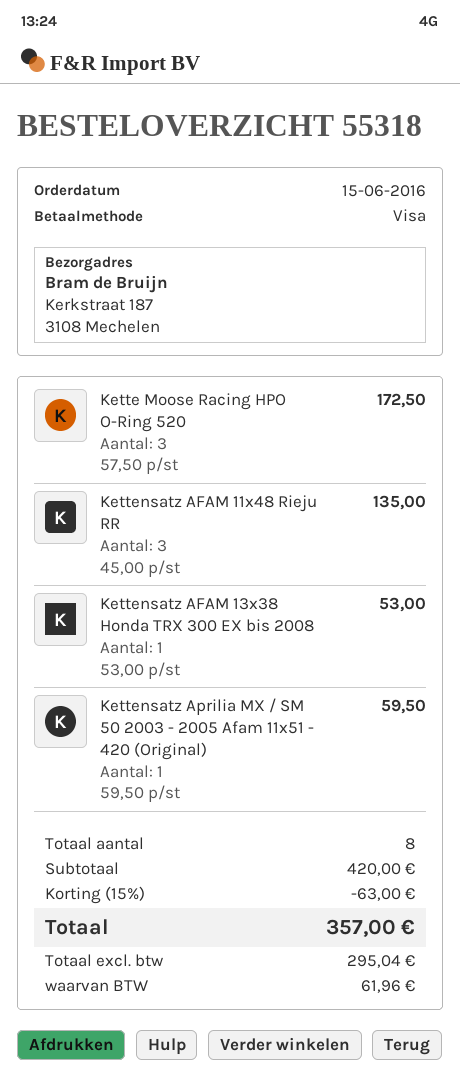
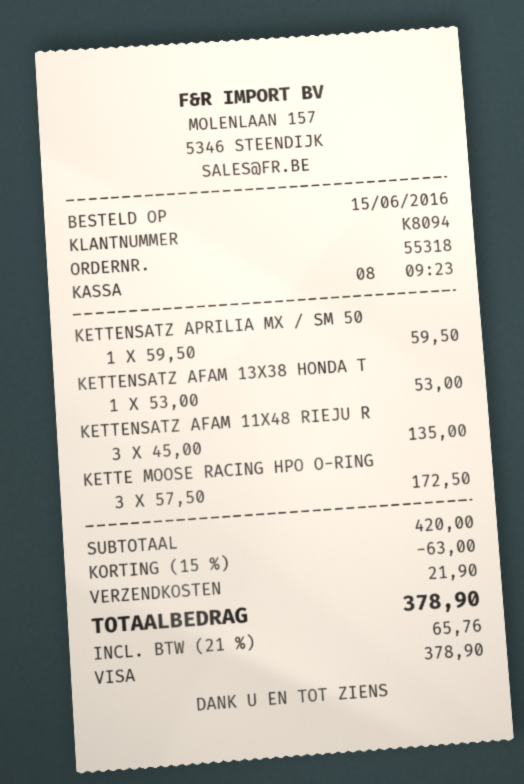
shipping: none -> 21.90
tax: 61.96 -> 65.76
total: 357.00 -> 378.90

